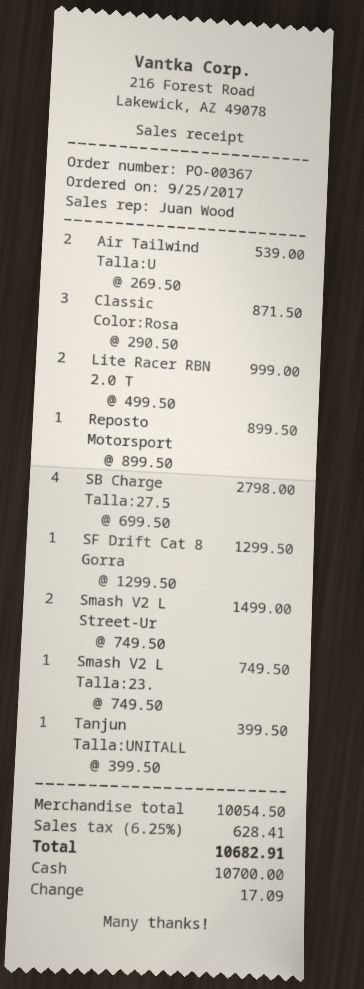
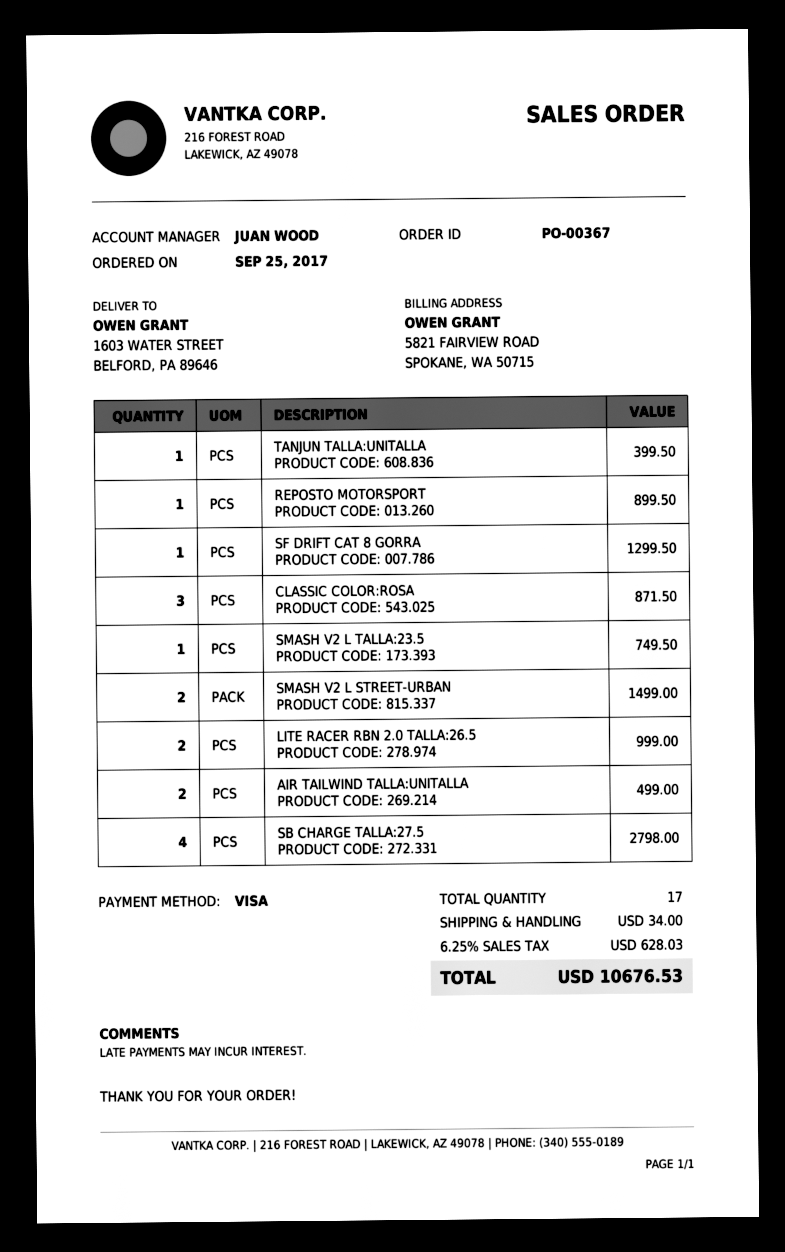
payment method: cash -> Visa
Air Tailwind Talla:U: 2 for 539.00 -> 2 for 499.00
shipping: none -> 34.00
tax: 6.25% = 628.41 -> 6.25% = 628.03
total: 10682.91 -> 10676.53

